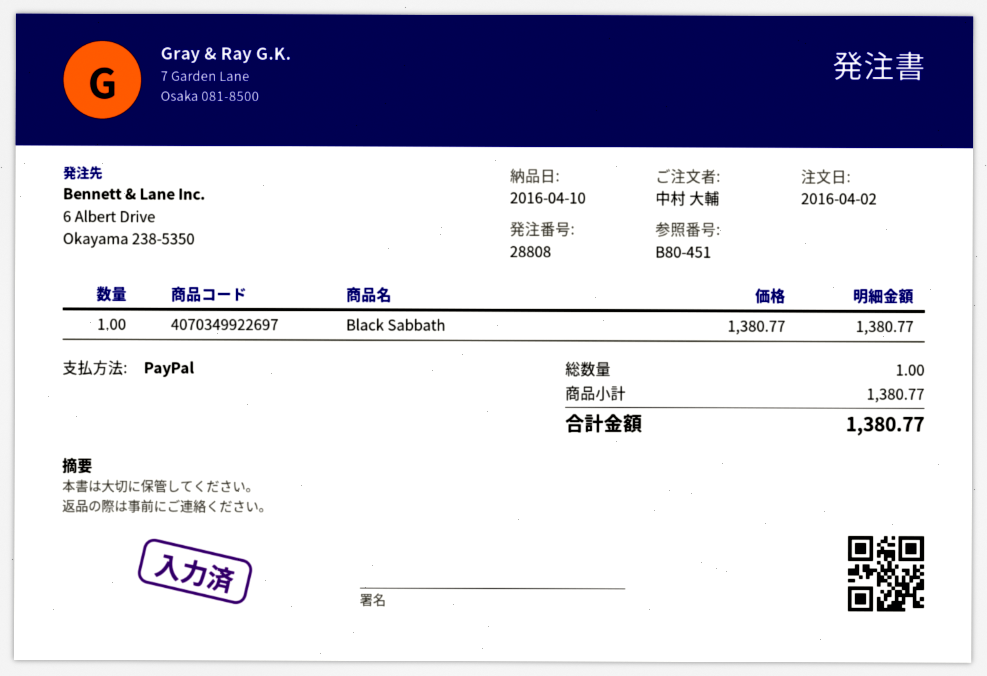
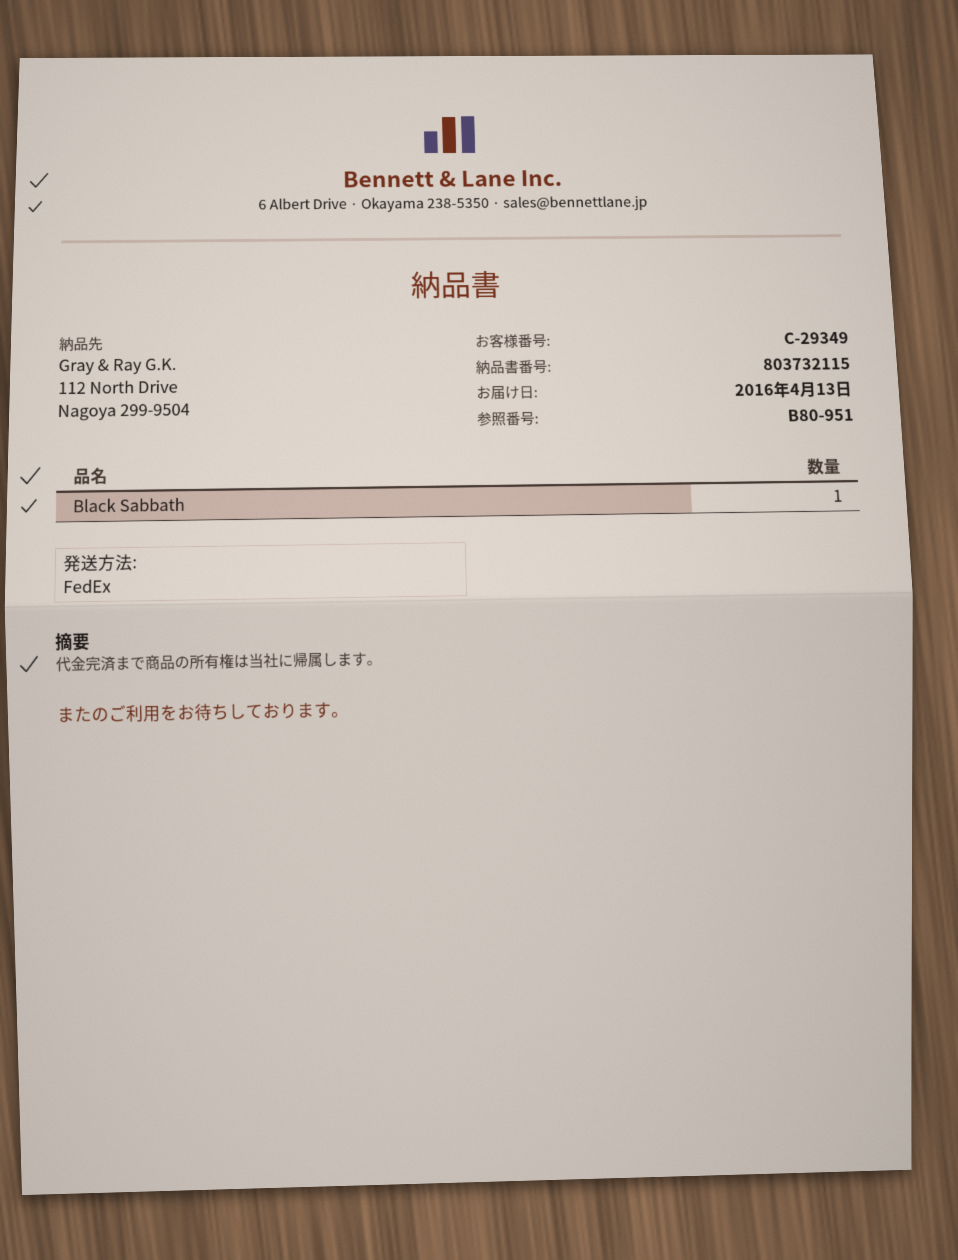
delivery date: 2016-04-10 -> 2016-04-13
reference: B80-451 -> B80-951

